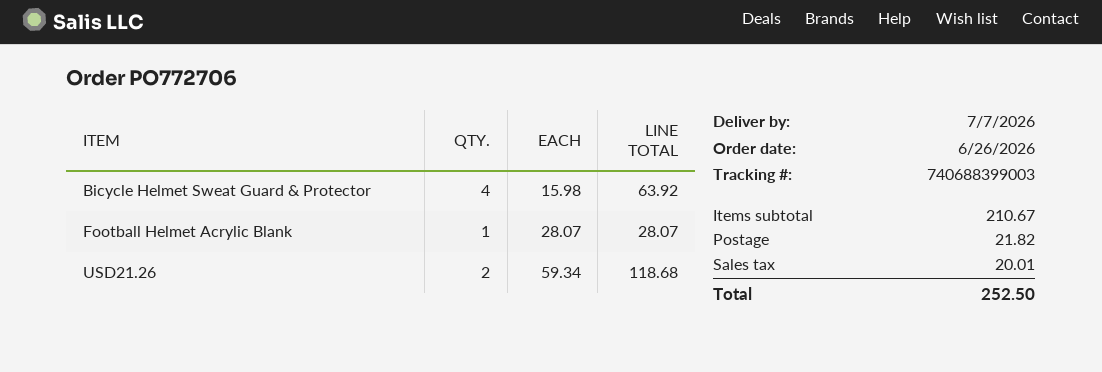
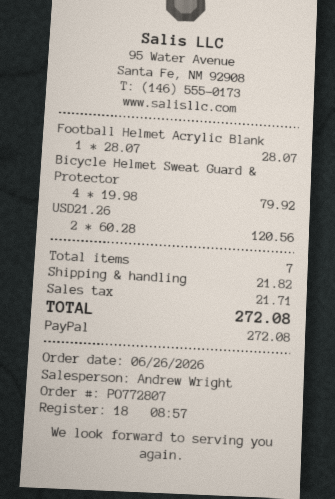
order number: PO772706 -> PO772807
Bicycle Helmet Sweat Guard & Protector: 4 x 15.98 = 63.92 -> 4 x 19.98 = 79.92
USD21.26: 2 x 59.34 = 118.68 -> 2 x 60.28 = 120.56
tax: 20.01 -> 21.71
total: 252.50 -> 272.08

